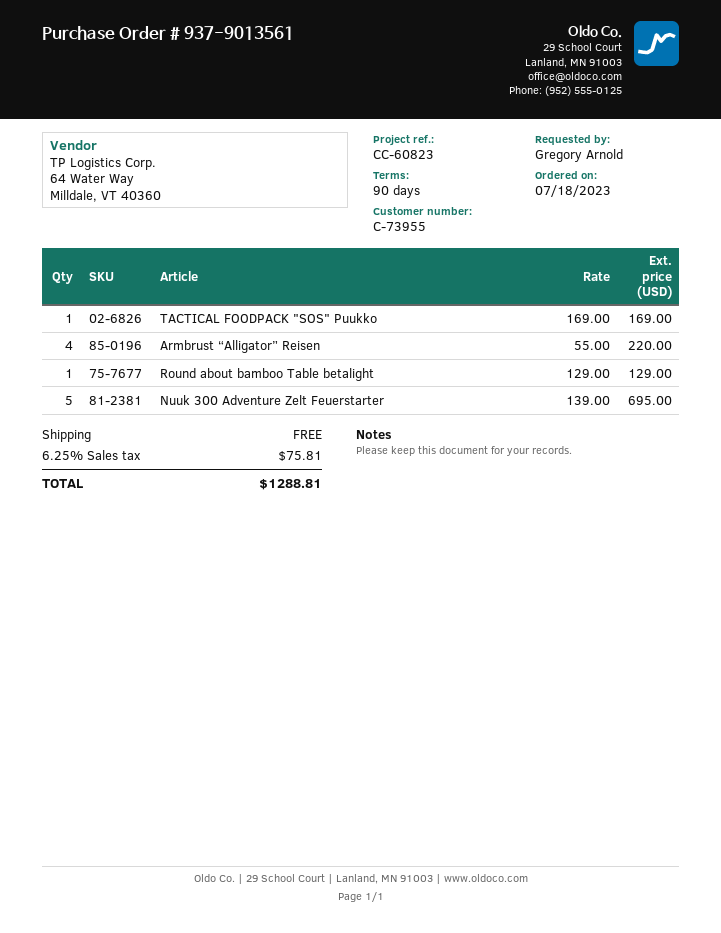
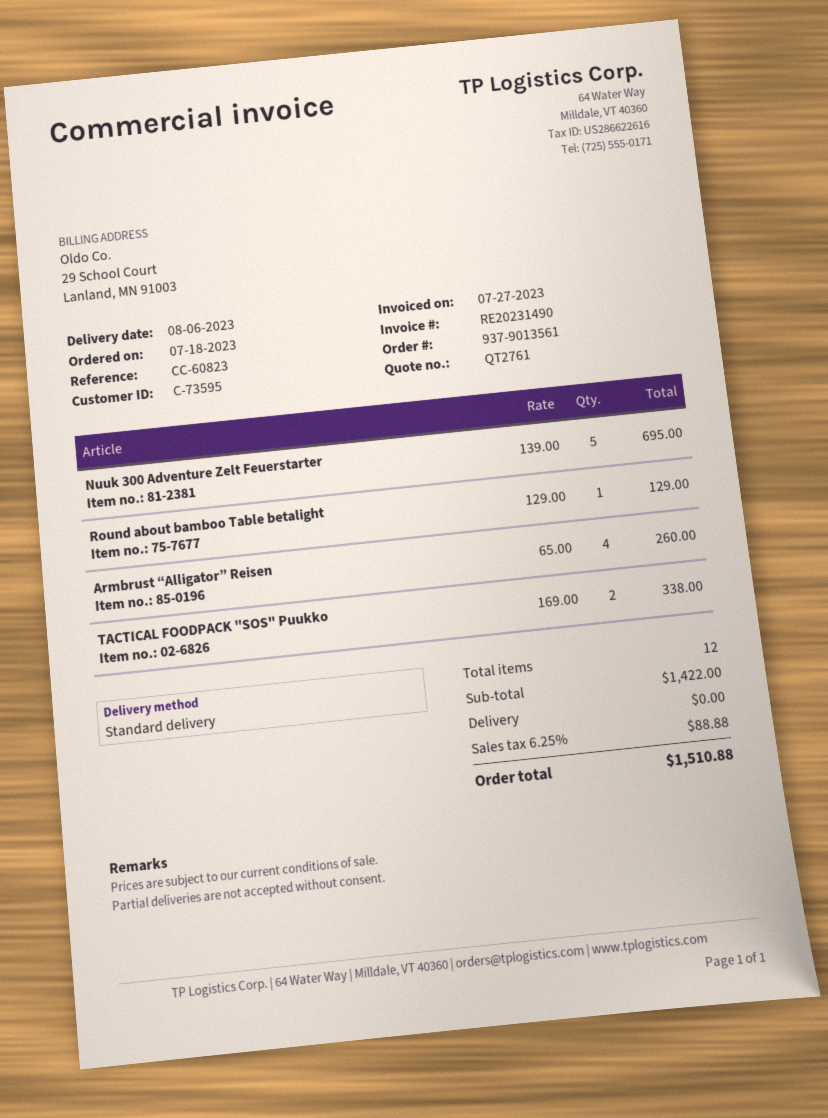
customer number: C-73955 -> C-73595
TACTICAL FOODPACK "SOS" Puukko: 1 x 169.00 = 169.00 -> 2 x 169.00 = 338.00
Armbrust “Alligator” Reisen: 4 x 55.00 = 220.00 -> 4 x 65.00 = 260.00
tax: 6.25% = 75.81 -> 6.25% = 88.88
total: 1288.81 -> 1510.88

